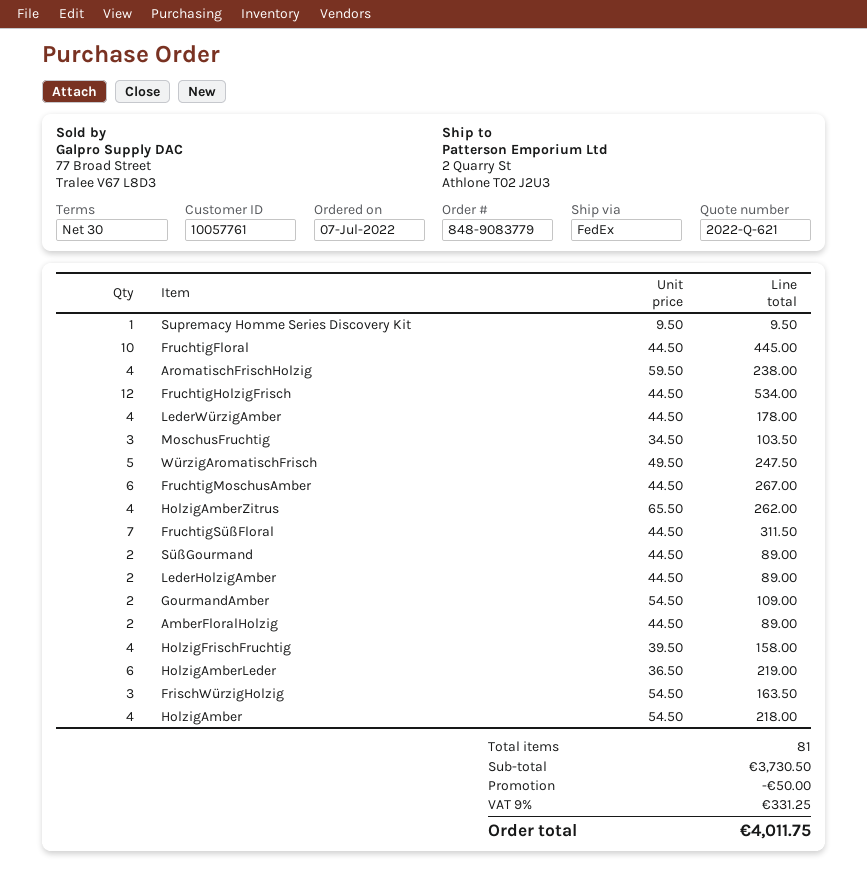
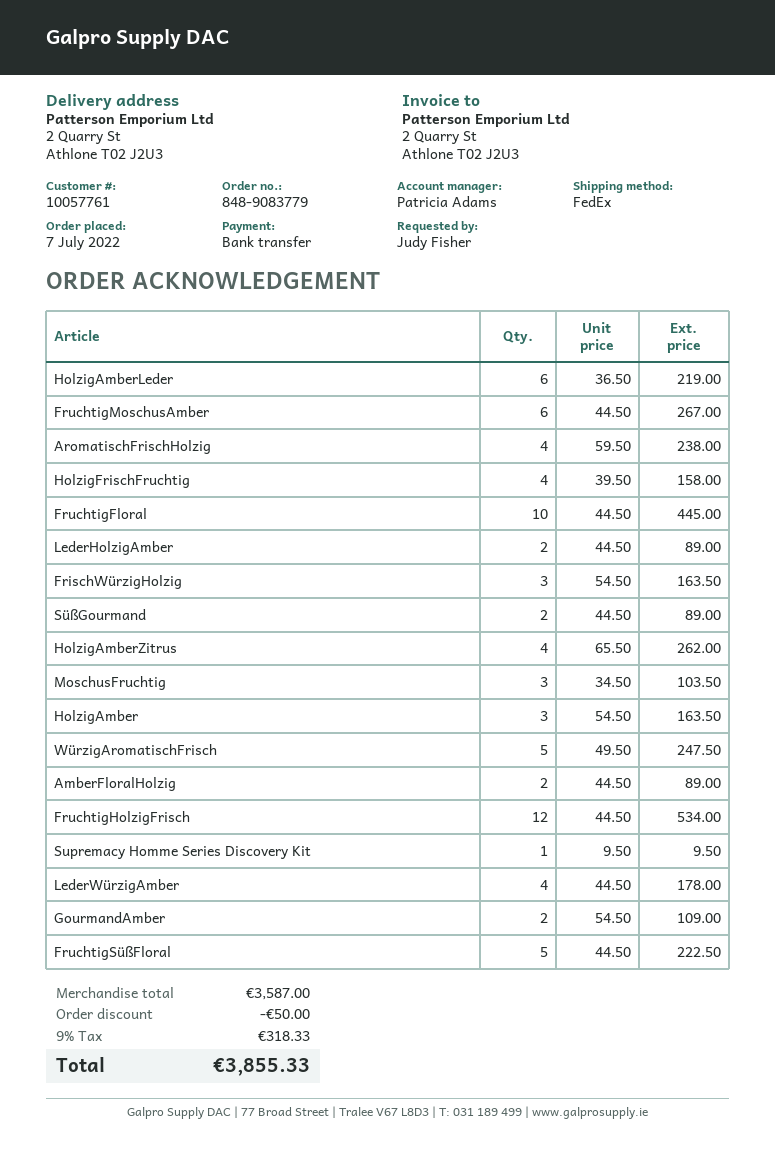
FruchtigSüßFloral: 7 x 44.50 = 311.50 -> 5 x 44.50 = 222.50
HolzigAmber: 4 x 54.50 = 218.00 -> 3 x 54.50 = 163.50
subtotal: 3730.50 -> 3587.00
tax: 9% = 331.25 -> 9% = 318.33
total: 4011.75 -> 3855.33

